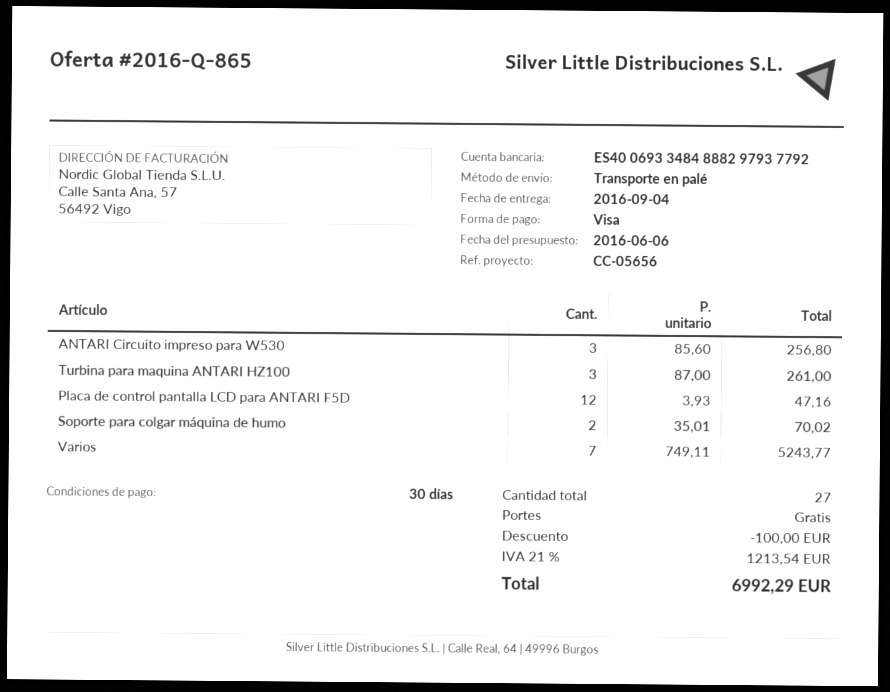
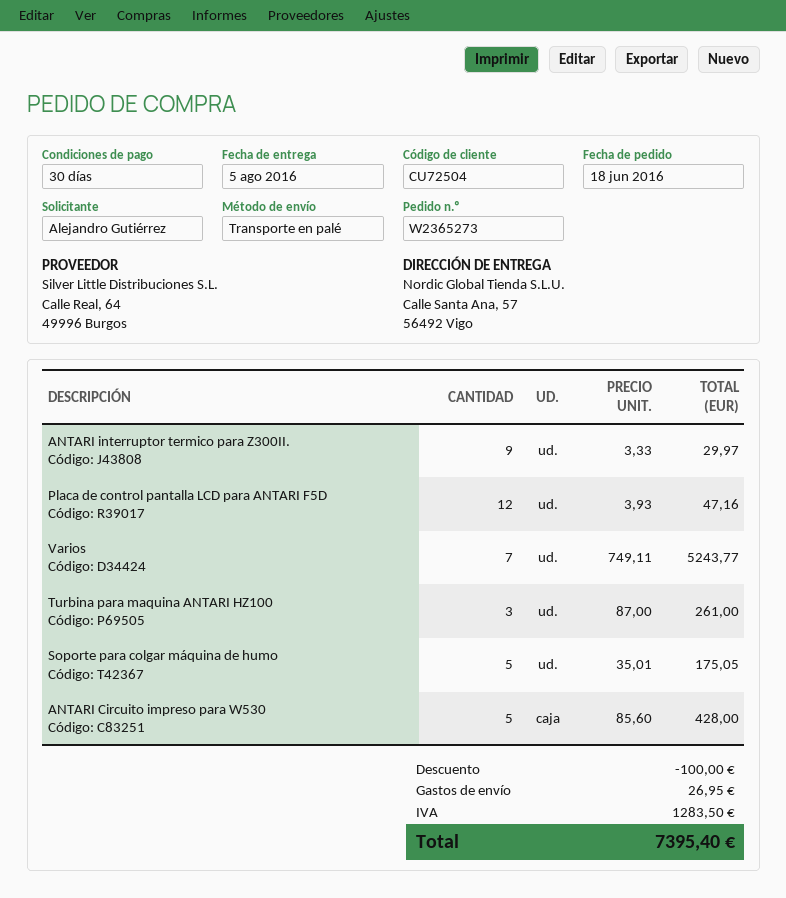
delivery date: 2016-09-04 -> 2016-08-05
ANTARI Circuito impreso para W530: 3 x 85.60 = 256.80 -> 5 x 85.60 = 428.00
Soporte para colgar máquina de humo: 2 x 35.01 = 70.02 -> 5 x 35.01 = 175.05
ANTARI interruptor termico para Z300II.: none -> 9 x 3.33 = 29.97
shipping: 0.00 -> 26.95
tax: 1213.54 -> 1283.50
total: 6992.29 -> 7395.40

